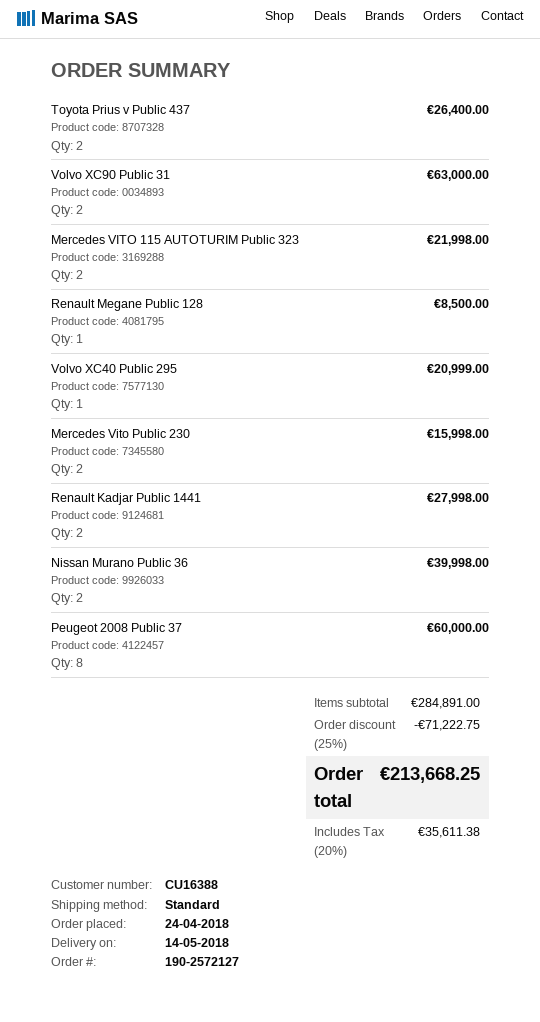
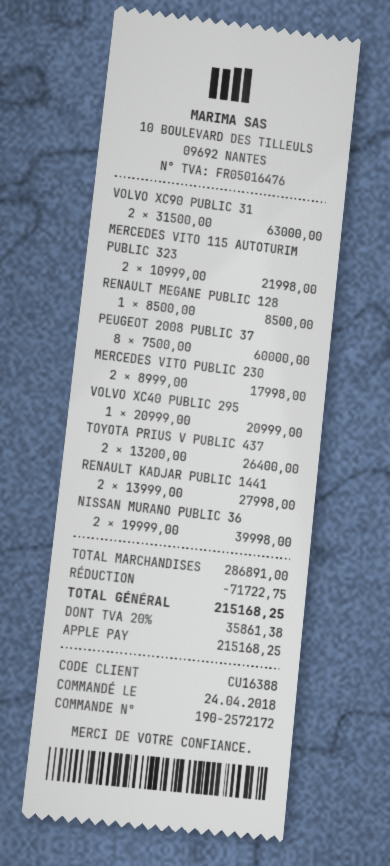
order number: 190-2572127 -> 190-2572172
Mercedes Vito Public 230: 2 for 15998.00 -> 2 for 17998.00
subtotal: 284891.00 -> 286891.00
discount: 71222.75 -> 71722.75
tax: 20% = 35611.38 -> 20% = 35861.38
total: 213668.25 -> 215168.25

